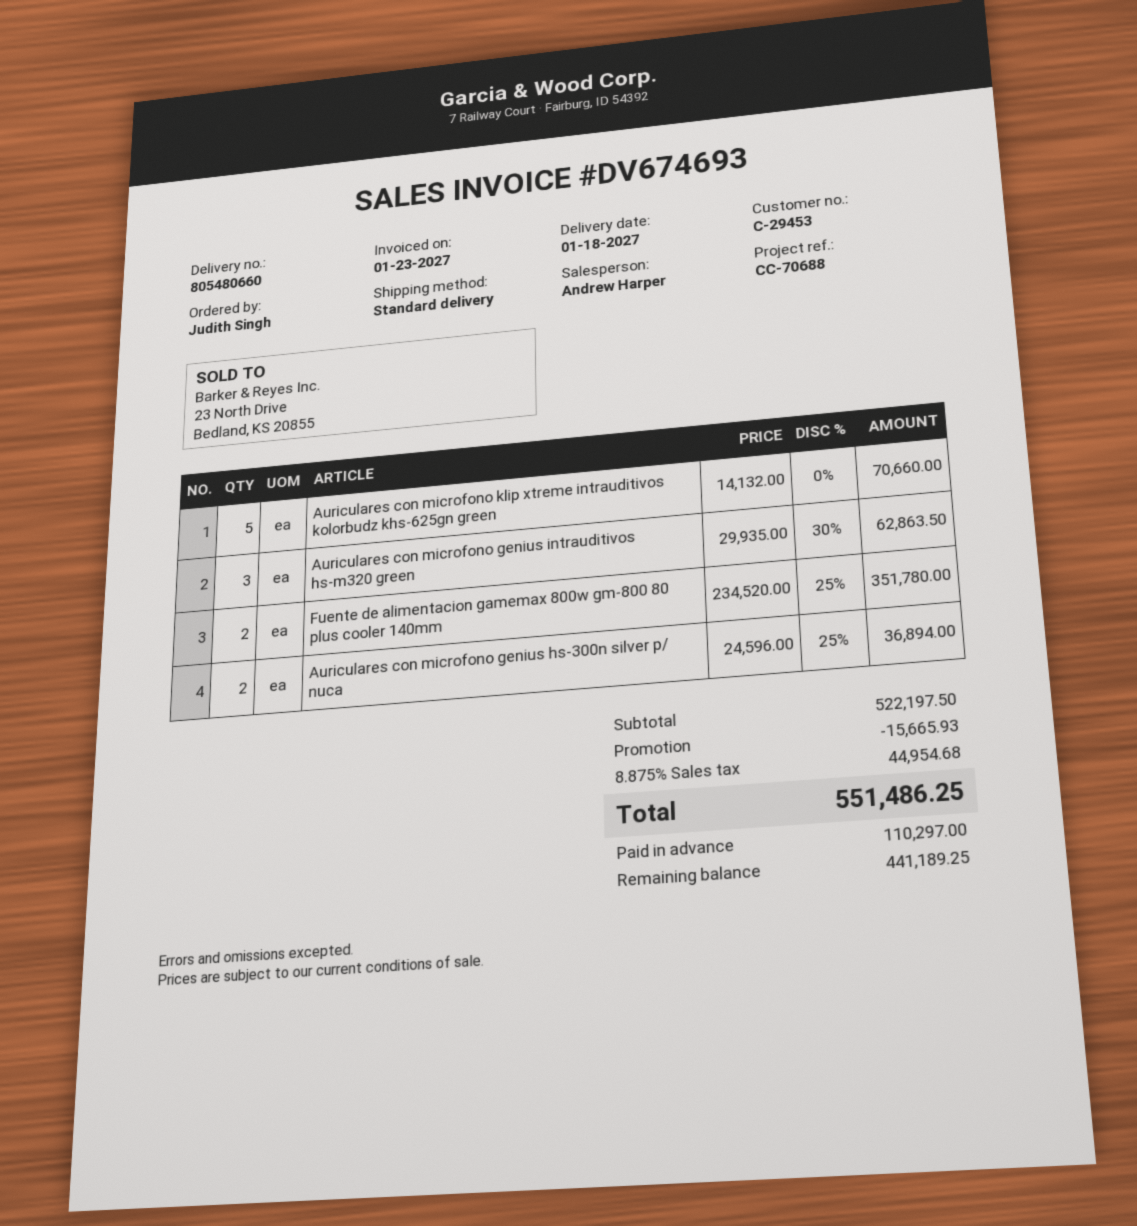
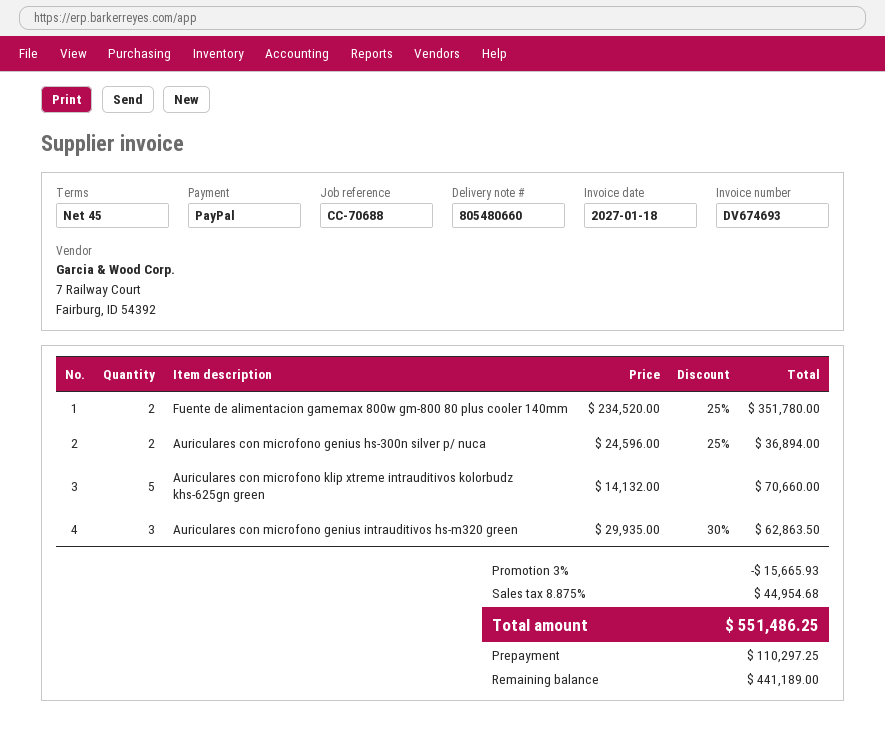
invoice date: 2027-01-23 -> 2027-01-18
deposit: 110297.00 -> 110297.25
balance: 441189.25 -> 441189.00

